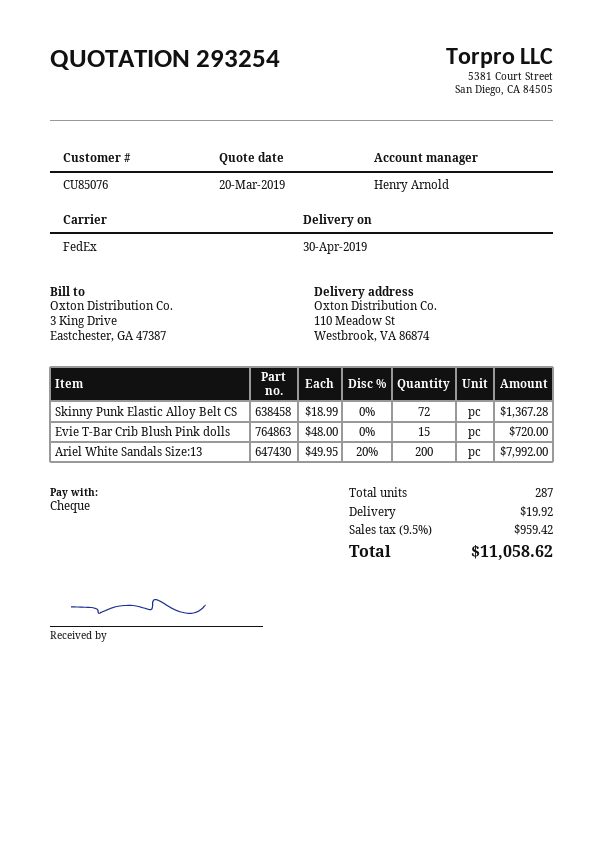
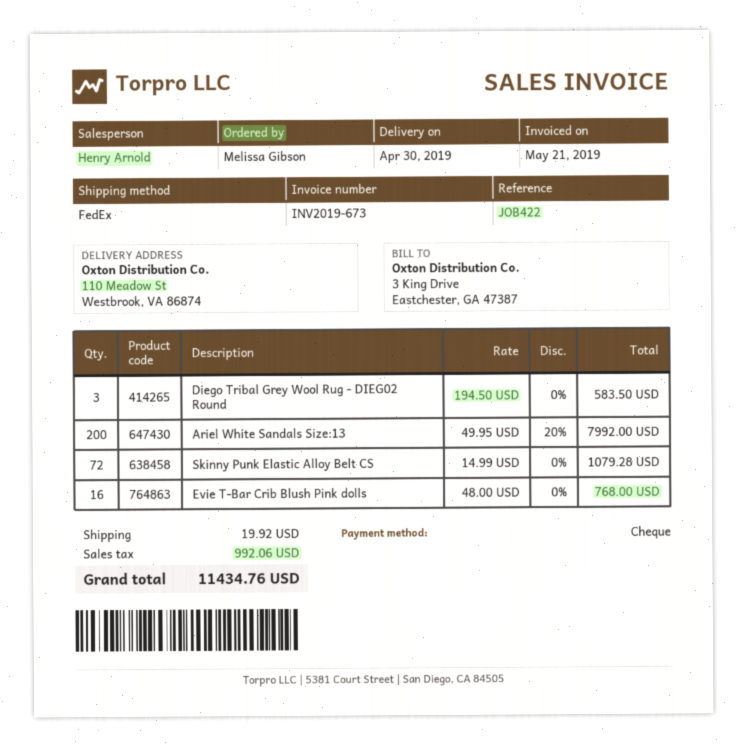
Skinny Punk Elastic Alloy Belt CS: 72 x 18.99 = 1367.28 -> 72 x 14.99 = 1079.28
Evie T-Bar Crib Blush Pink dolls: 15 x 48.00 = 720.00 -> 16 x 48.00 = 768.00
Diego Tribal Grey Wool Rug - DIEG02 Round: none -> 3 x 194.50 = 583.50
tax: 959.42 -> 992.06
total: 11058.62 -> 11434.76

